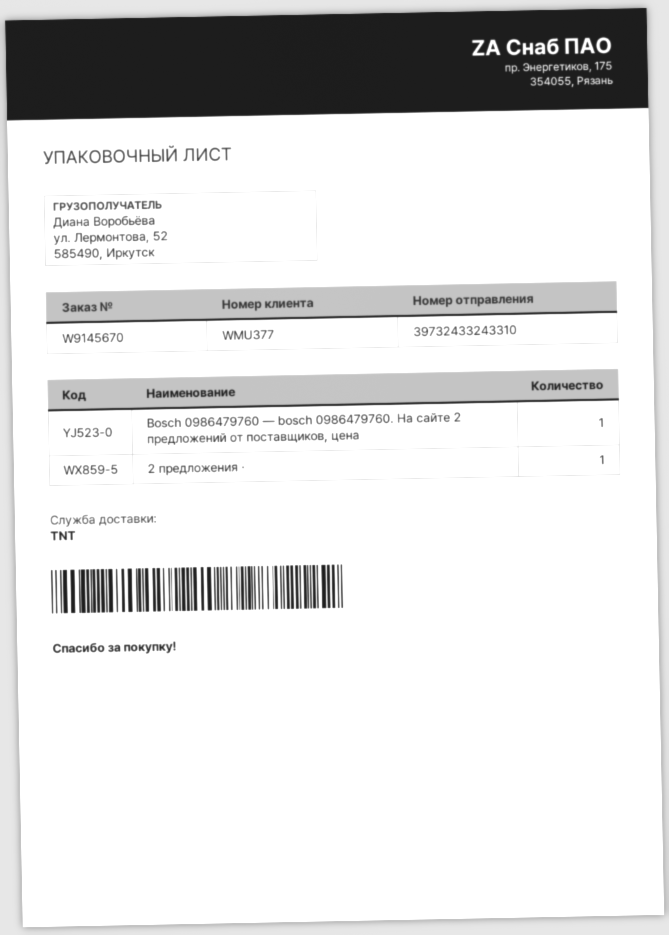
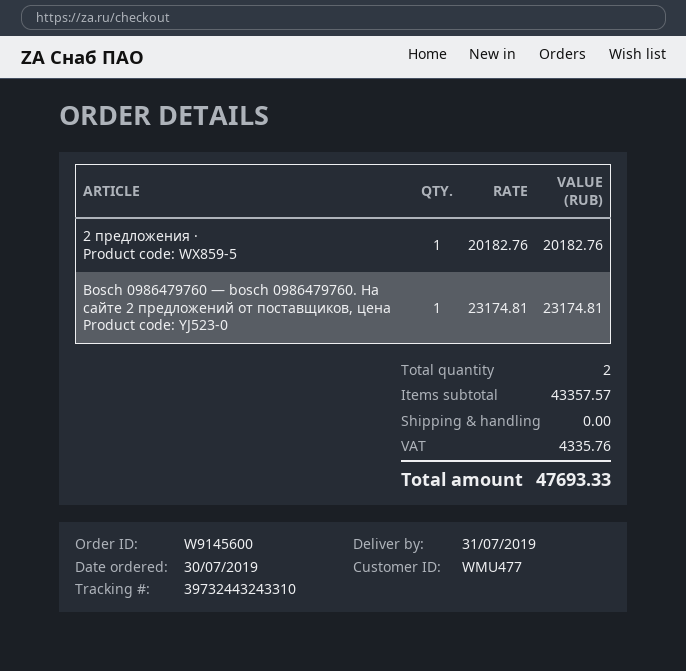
order number: W9145670 -> W9145600
customer number: WMU377 -> WMU477
tracking number: 39732433243310 -> 39732443243310

